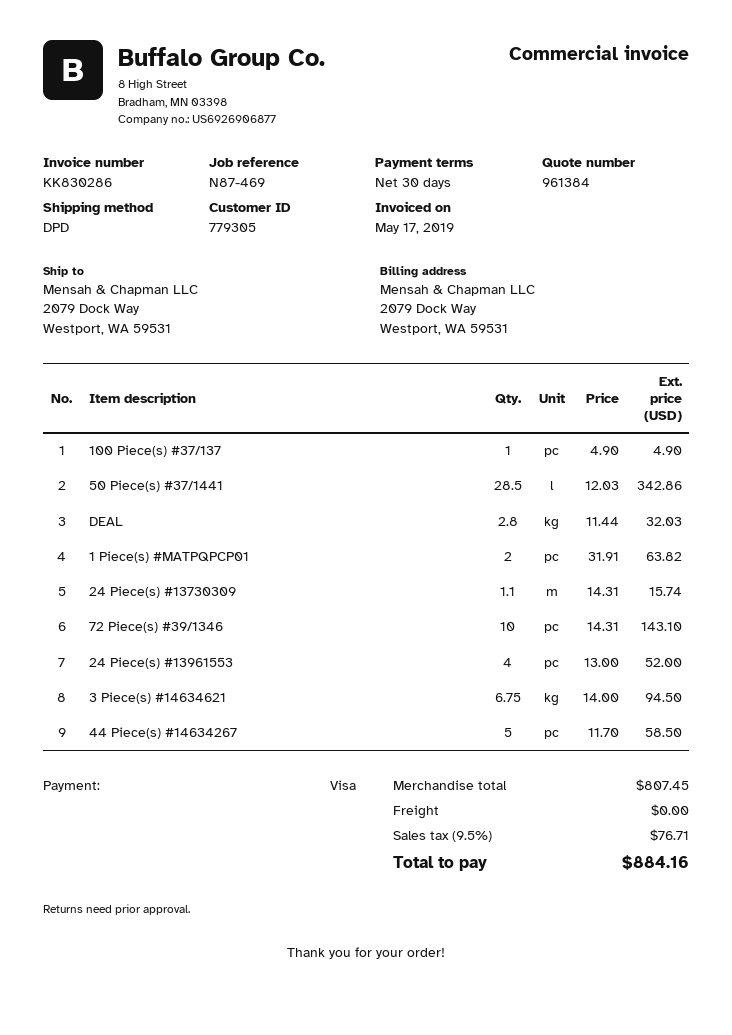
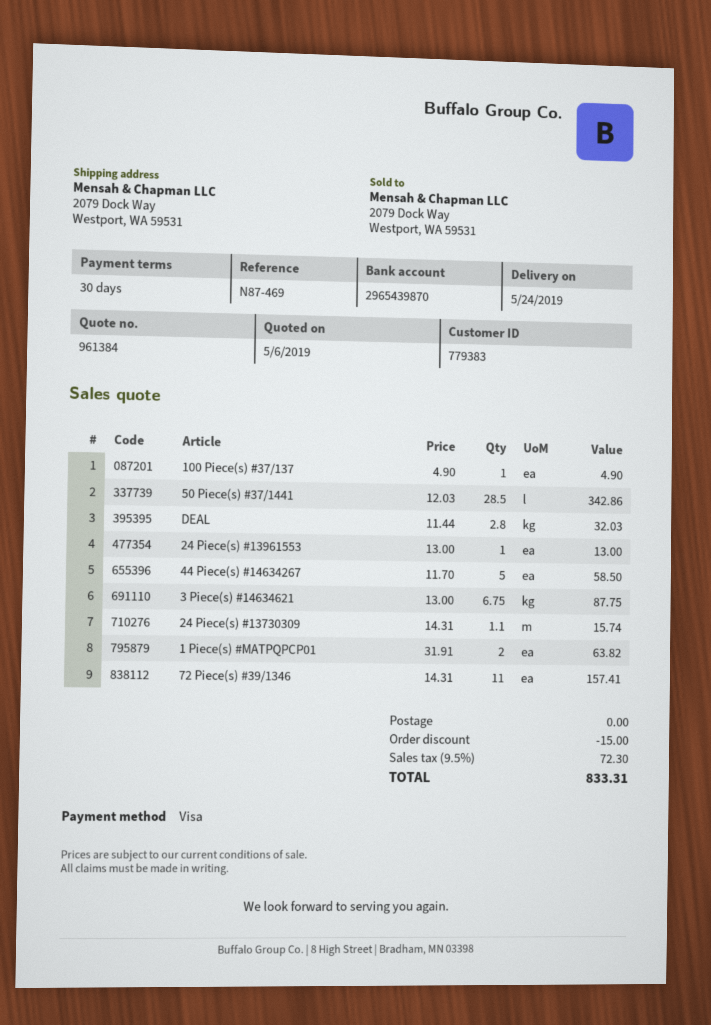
customer number: 779305 -> 779383
72 Piece(s) #39/1346: 10 x 14.31 = 143.10 -> 11 x 14.31 = 157.41
24 Piece(s) #13961553: 4 x 13.00 = 52.00 -> 1 x 13.00 = 13.00
3 Piece(s) #14634621: 6.75 x 14.00 = 94.50 -> 6.75 x 13.00 = 87.75
discount: none -> 15.00
tax: 9.5% = 76.71 -> 9.5% = 72.30
total: 884.16 -> 833.31

